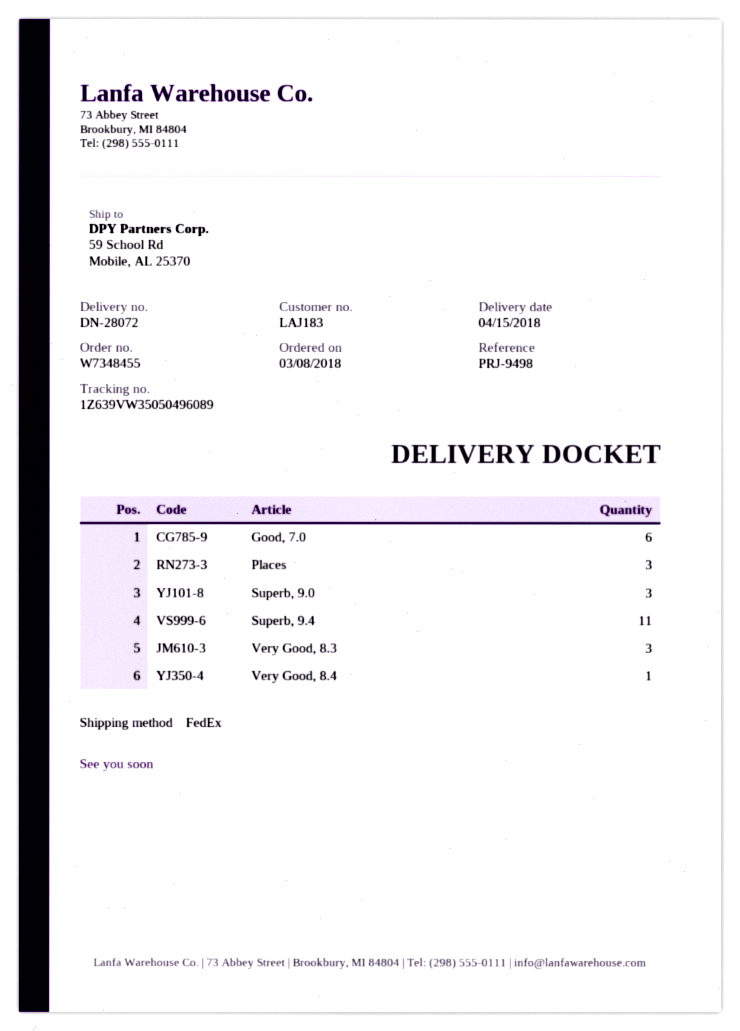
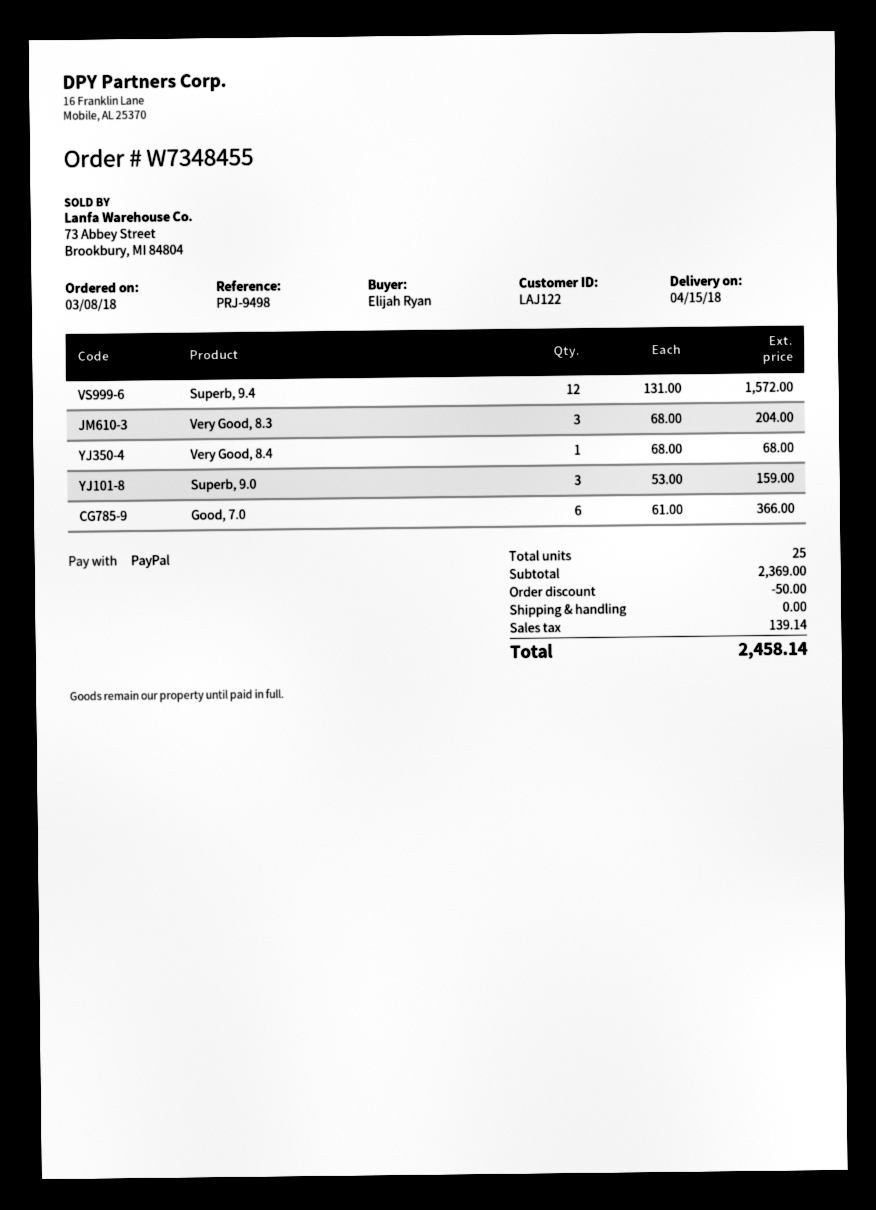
customer number: LAJ183 -> LAJ122
Places: 3 -> none
Superb, 9.4: 11 -> 12

